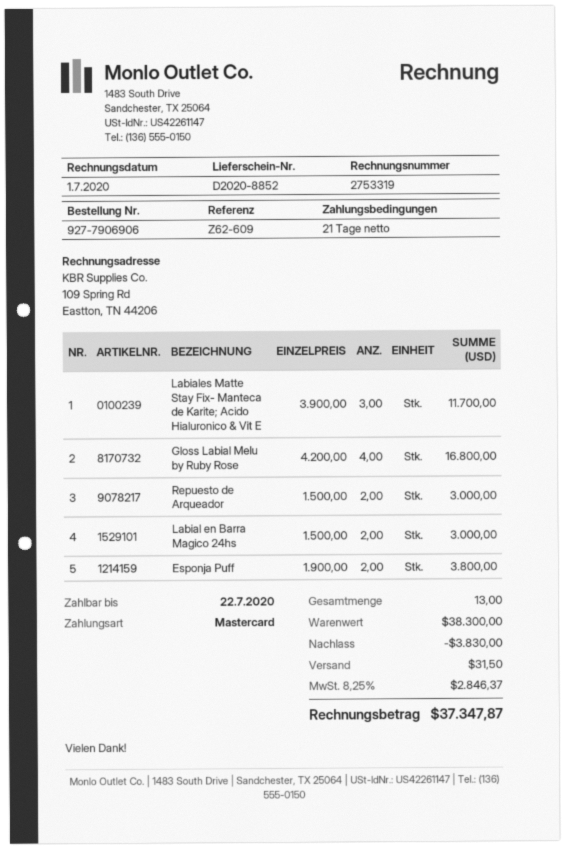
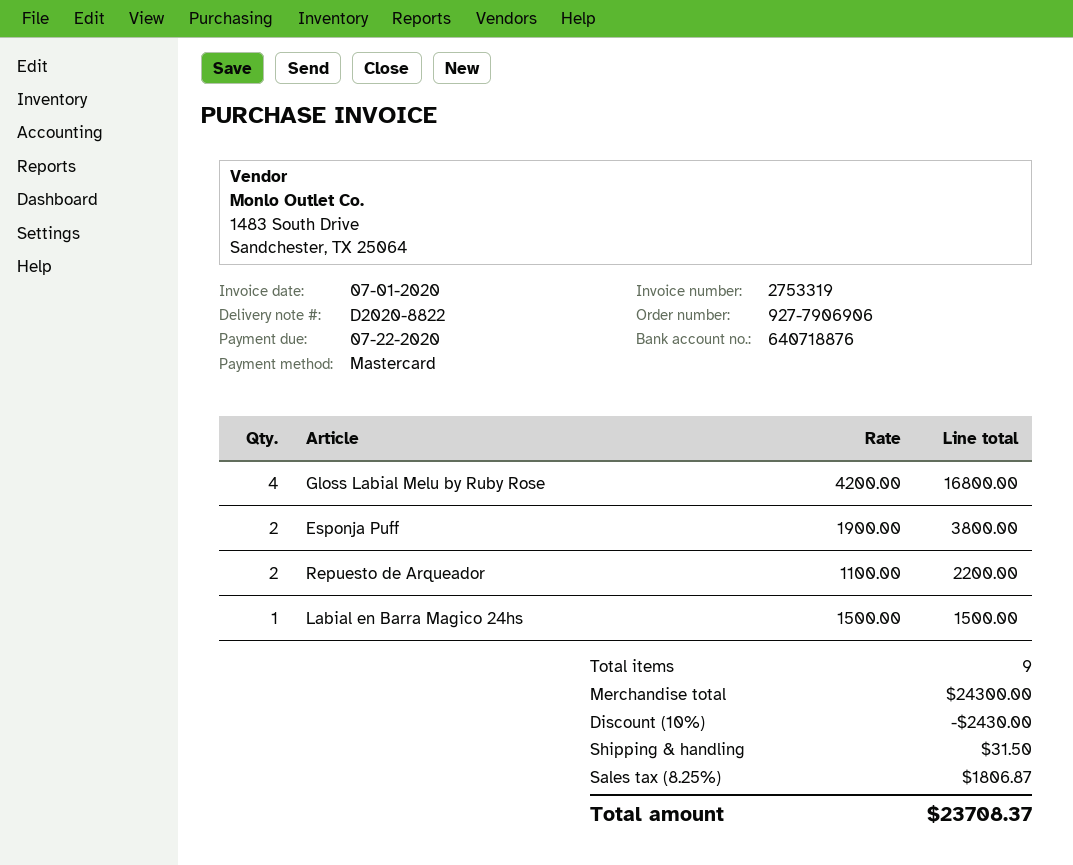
delivery note number: D2020-8852 -> D2020-8822
Labiales Matte Stay Fix- Manteca de Karite; Acido Hialuronico & Vit E: 3 x 3900.00 = 11700.00 -> none
Repuesto de Arqueador: 2 x 1500.00 = 3000.00 -> 2 x 1100.00 = 2200.00
Labial en Barra Magico 24hs: 2 x 1500.00 = 3000.00 -> 1 x 1500.00 = 1500.00
total quantity: 13 -> 9
subtotal: 38300.00 -> 24300.00
discount: 3830.00 -> 2430.00
tax: 8.25% = 2846.37 -> 8.25% = 1806.87
total: 37347.87 -> 23708.37

